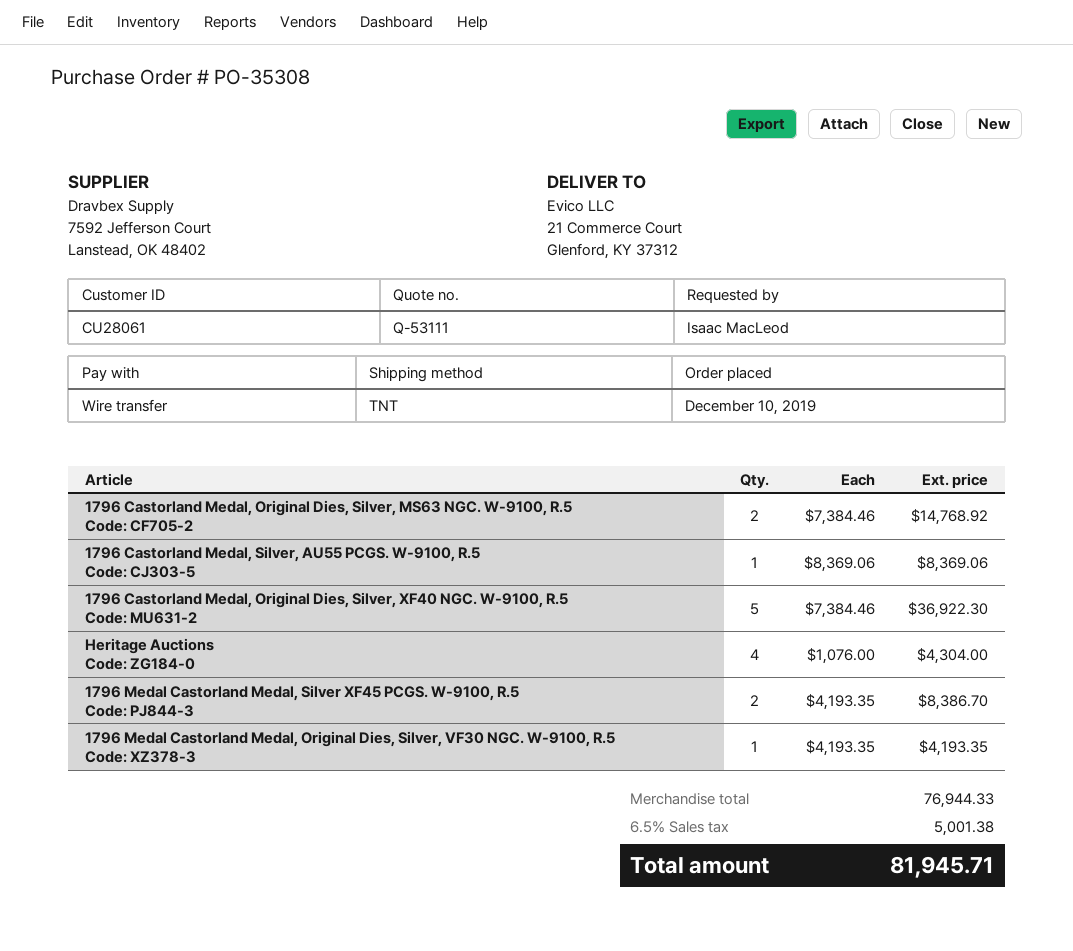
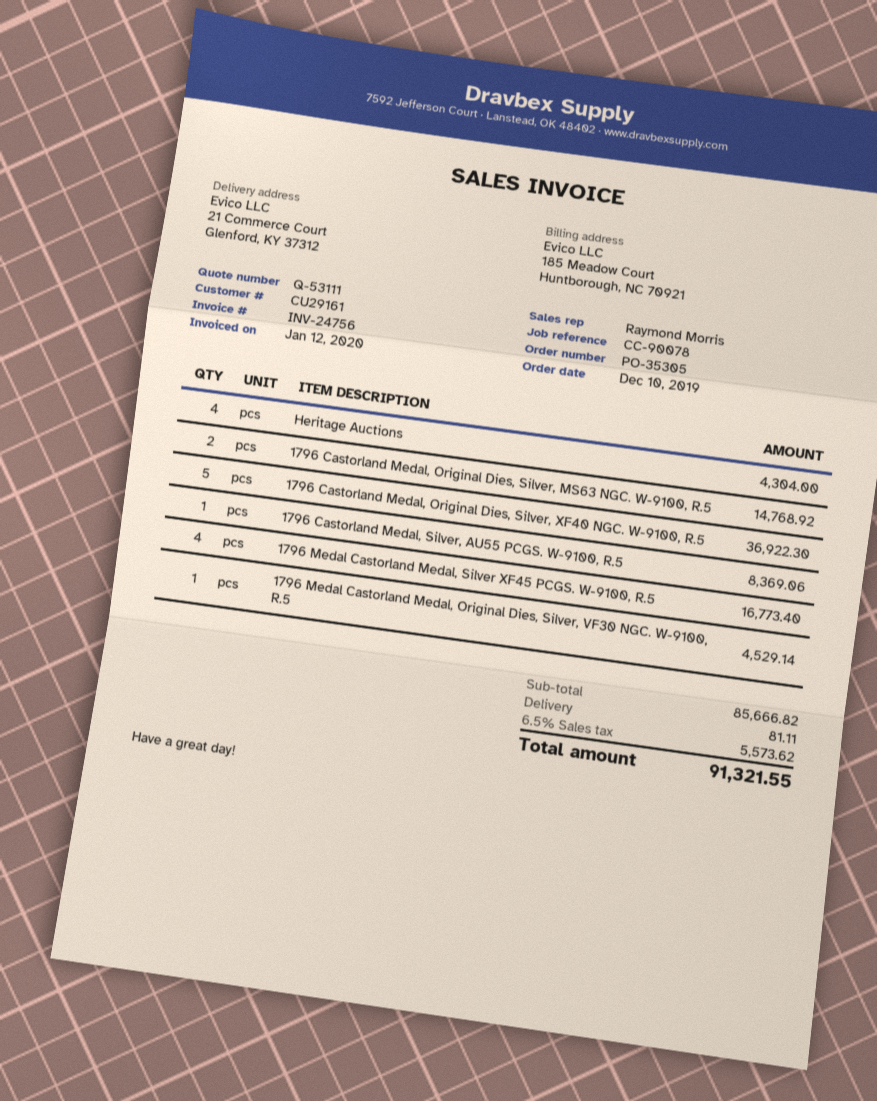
order number: PO-35308 -> PO-35305
customer number: CU28061 -> CU29161
1796 Medal Castorland Medal, Silver XF45 PCGS. W-9100, R.5: 2 for 8386.70 -> 4 for 16773.40
1796 Medal Castorland Medal, Original Dies, Silver, VF30 NGC. W-9100, R.5: 1 for 4193.35 -> 1 for 4529.14
subtotal: 76944.33 -> 85666.82
shipping: none -> 81.11
tax: 6.5% = 5001.38 -> 6.5% = 5573.62
total: 81945.71 -> 91321.55

